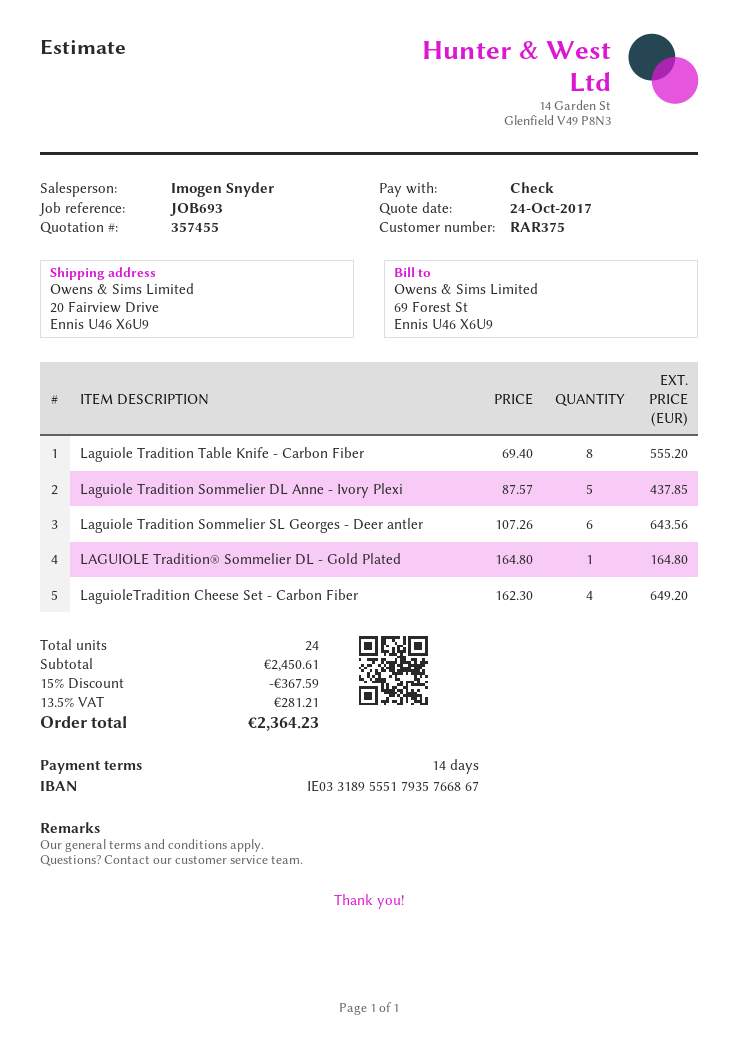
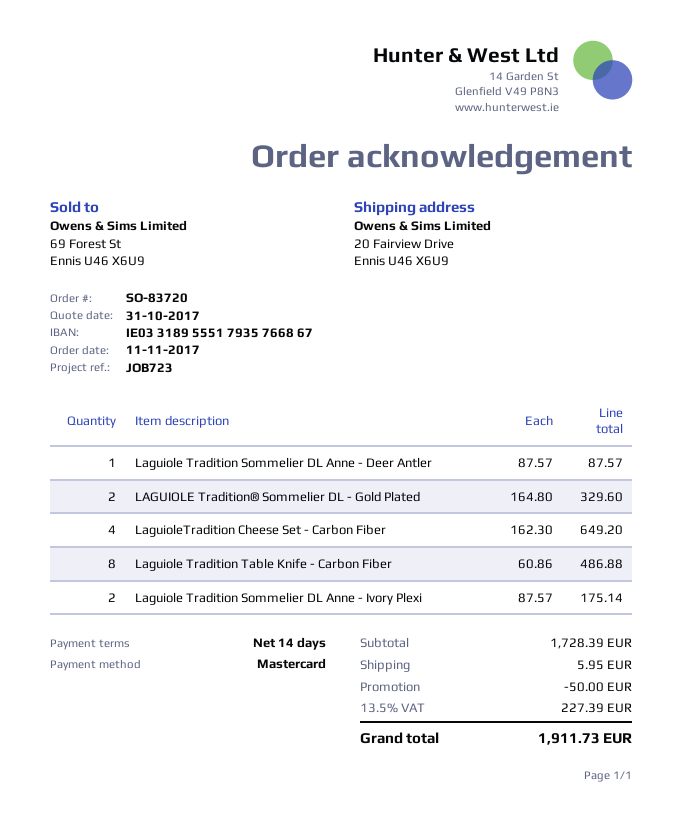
quote date: 2017-10-24 -> 2017-10-31
reference: JOB693 -> JOB723
payment method: cheque -> Mastercard
Laguiole Tradition Table Knife - Carbon Fiber: 8 x 69.40 = 555.20 -> 8 x 60.86 = 486.88
Laguiole Tradition Sommelier DL Anne - Ivory Plexi: 5 x 87.57 = 437.85 -> 2 x 87.57 = 175.14
Laguiole Tradition Sommelier SL Georges - Deer antler: 6 x 107.26 = 643.56 -> none
LAGUIOLE Tradition® Sommelier DL - Gold Plated: 1 x 164.80 = 164.80 -> 2 x 164.80 = 329.60
Laguiole Tradition Sommelier DL Anne - Deer Antler: none -> 1 x 87.57 = 87.57
subtotal: 2450.61 -> 1728.39
discount: 367.59 -> 50.00
shipping: none -> 5.95
tax: 13.5% = 281.21 -> 13.5% = 227.39
total: 2364.23 -> 1911.73

